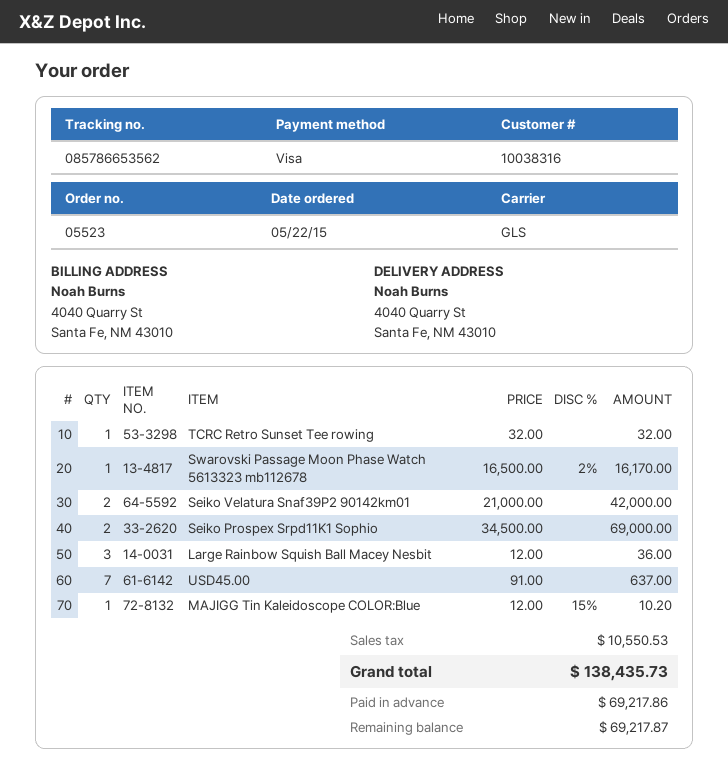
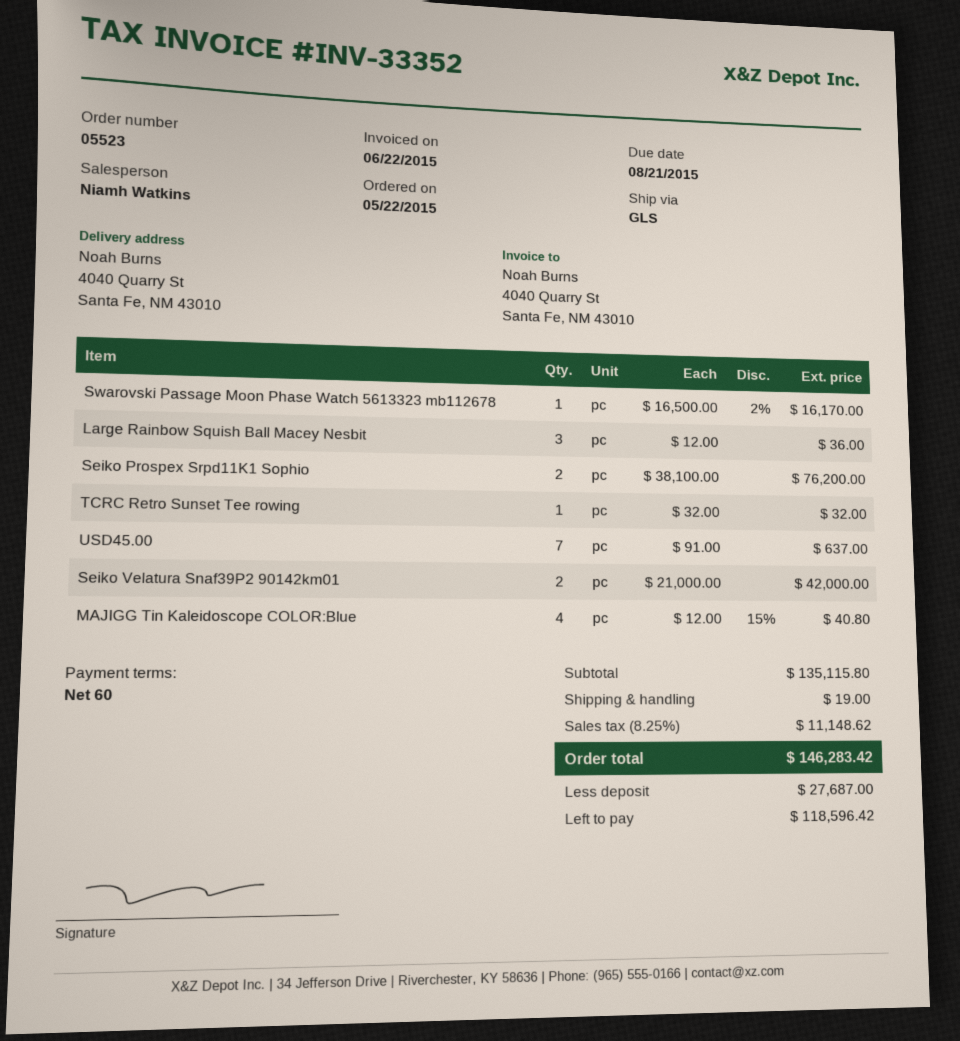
Seiko Prospex Srpd11K1 Sophio: 2 x 34500.00 = 69000.00 -> 2 x 38100.00 = 76200.00
MAJIGG Tin Kaleidoscope COLOR:Blue: 1 x 12.00 - 15% = 10.20 -> 4 x 12.00 - 15% = 40.80
shipping: none -> 19.00
tax: 10550.53 -> 11148.62
total: 138435.73 -> 146283.42
deposit: 69217.86 -> 27687.00
balance: 69217.87 -> 118596.42

